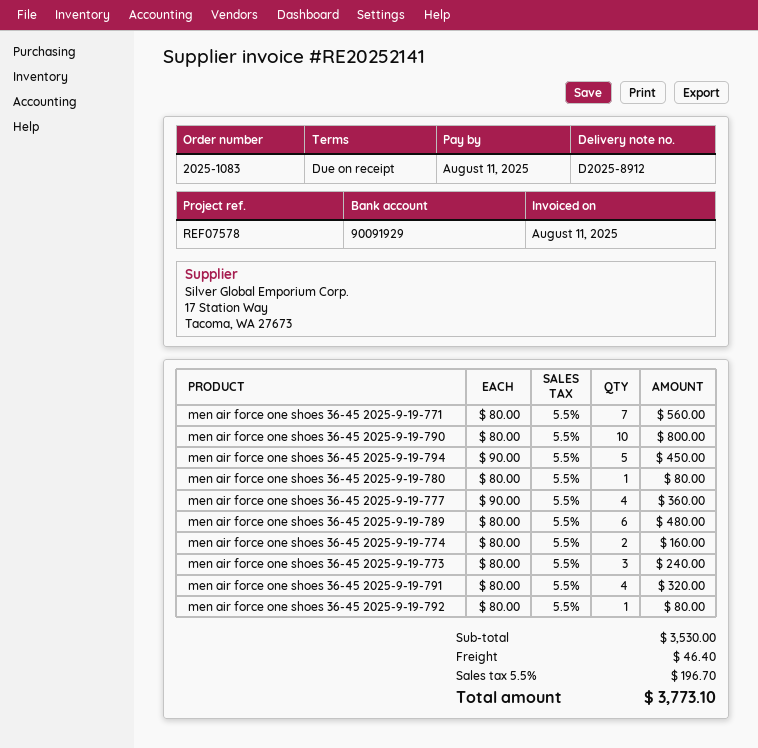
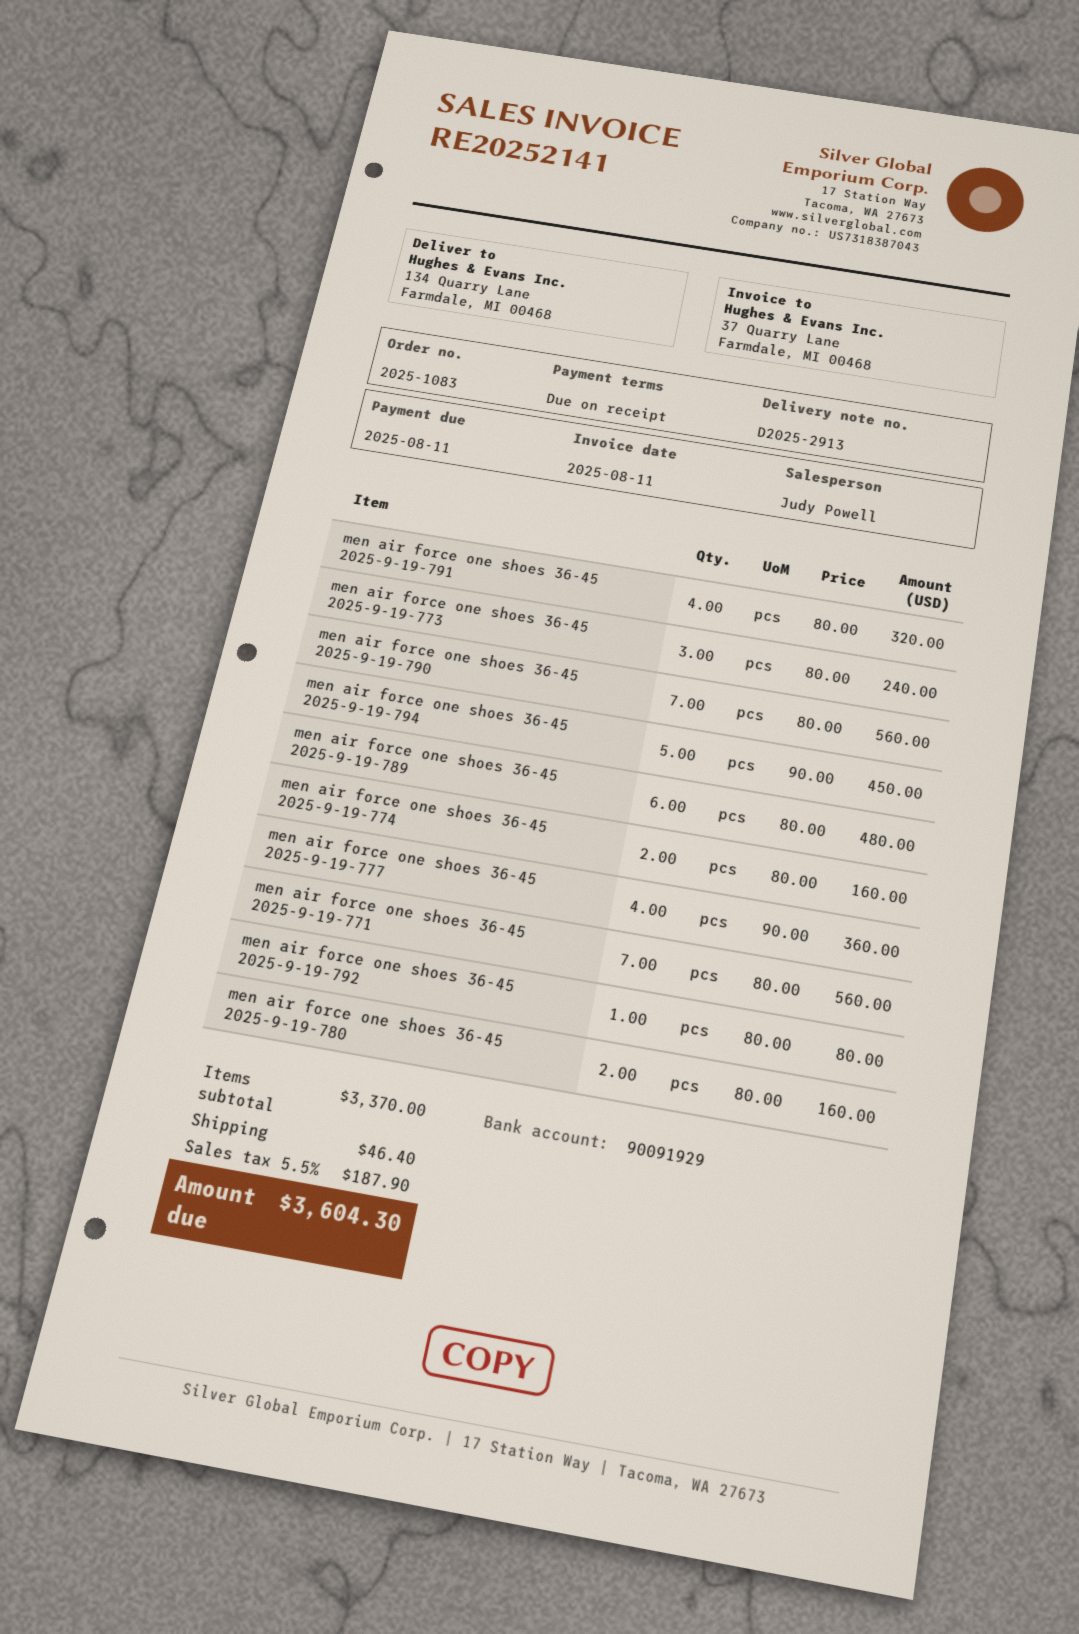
delivery note number: D2025-8912 -> D2025-2913
men air force one shoes 36-45 2025-9-19-790: 10 x 80.00 = 800.00 -> 7 x 80.00 = 560.00
men air force one shoes 36-45 2025-9-19-780: 1 x 80.00 = 80.00 -> 2 x 80.00 = 160.00
subtotal: 3530.00 -> 3370.00
tax: 5.5% = 196.70 -> 5.5% = 187.90
total: 3773.10 -> 3604.30

